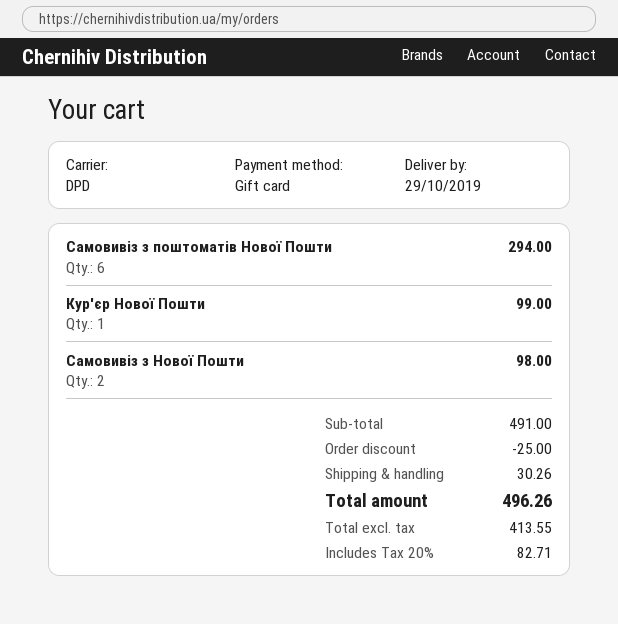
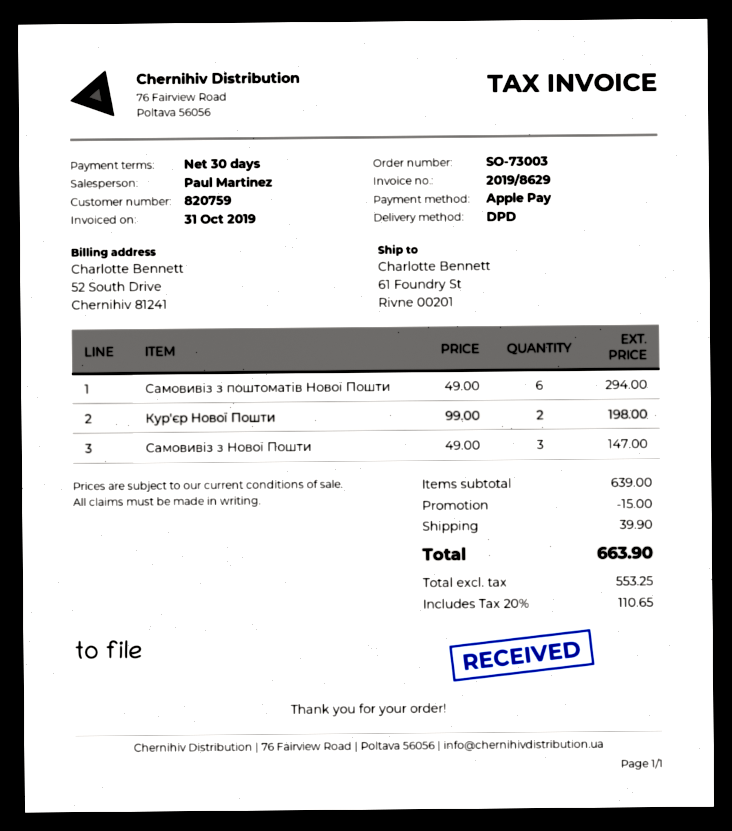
payment method: gift card -> Apple Pay
Кур'єр Нової Пошти: 1 for 99.00 -> 2 for 198.00
Самовивіз з Нової Пошти: 2 for 98.00 -> 3 for 147.00
subtotal: 491.00 -> 639.00
discount: 25.00 -> 15.00
shipping: 30.26 -> 39.90
net: 413.55 -> 553.25
tax: 20% = 82.71 -> 20% = 110.65
total: 496.26 -> 663.90

